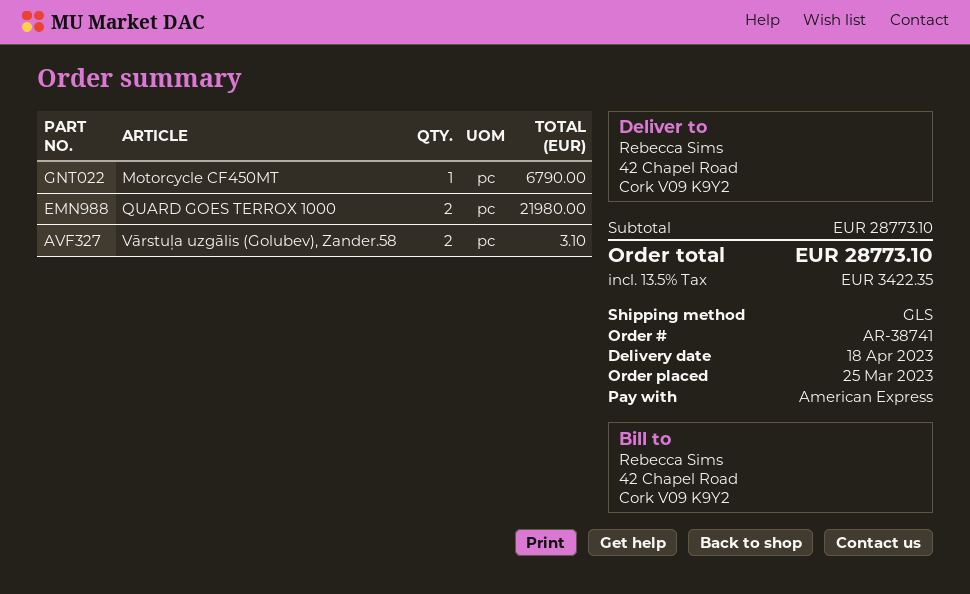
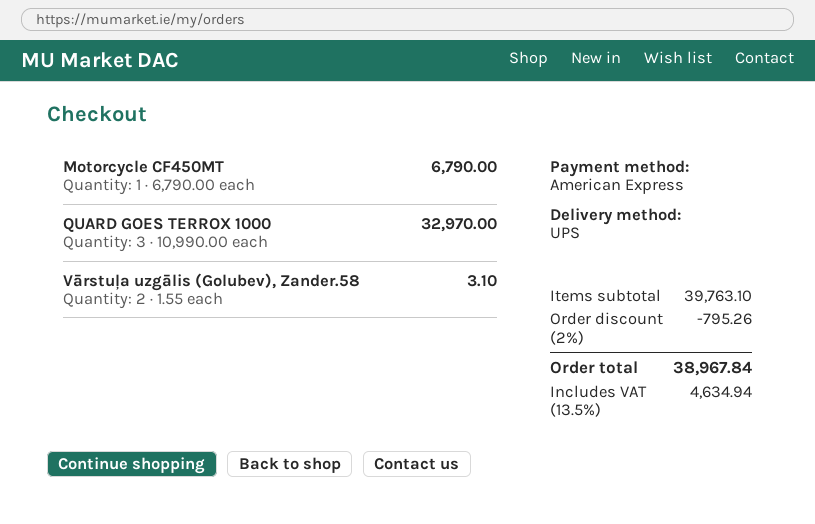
shipping method: GLS -> UPS
QUARD GOES TERROX 1000: 2 for 21980.00 -> 3 for 32970.00
subtotal: 28773.10 -> 39763.10
discount: none -> 2% = 795.26
tax: 13.5% = 3422.35 -> 13.5% = 4634.94
total: 28773.10 -> 38967.84

